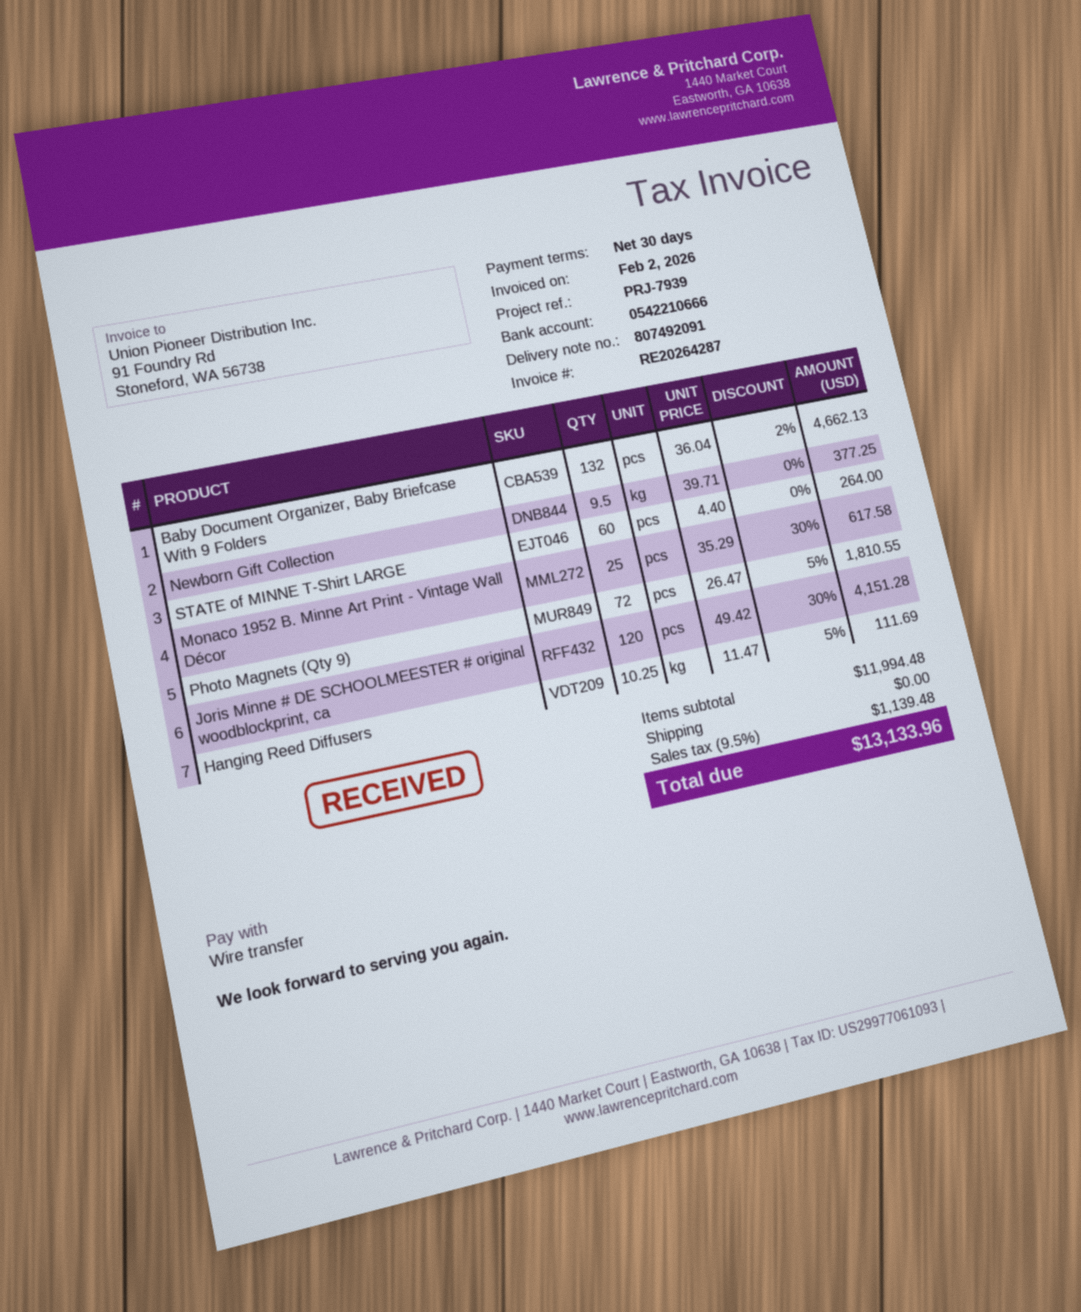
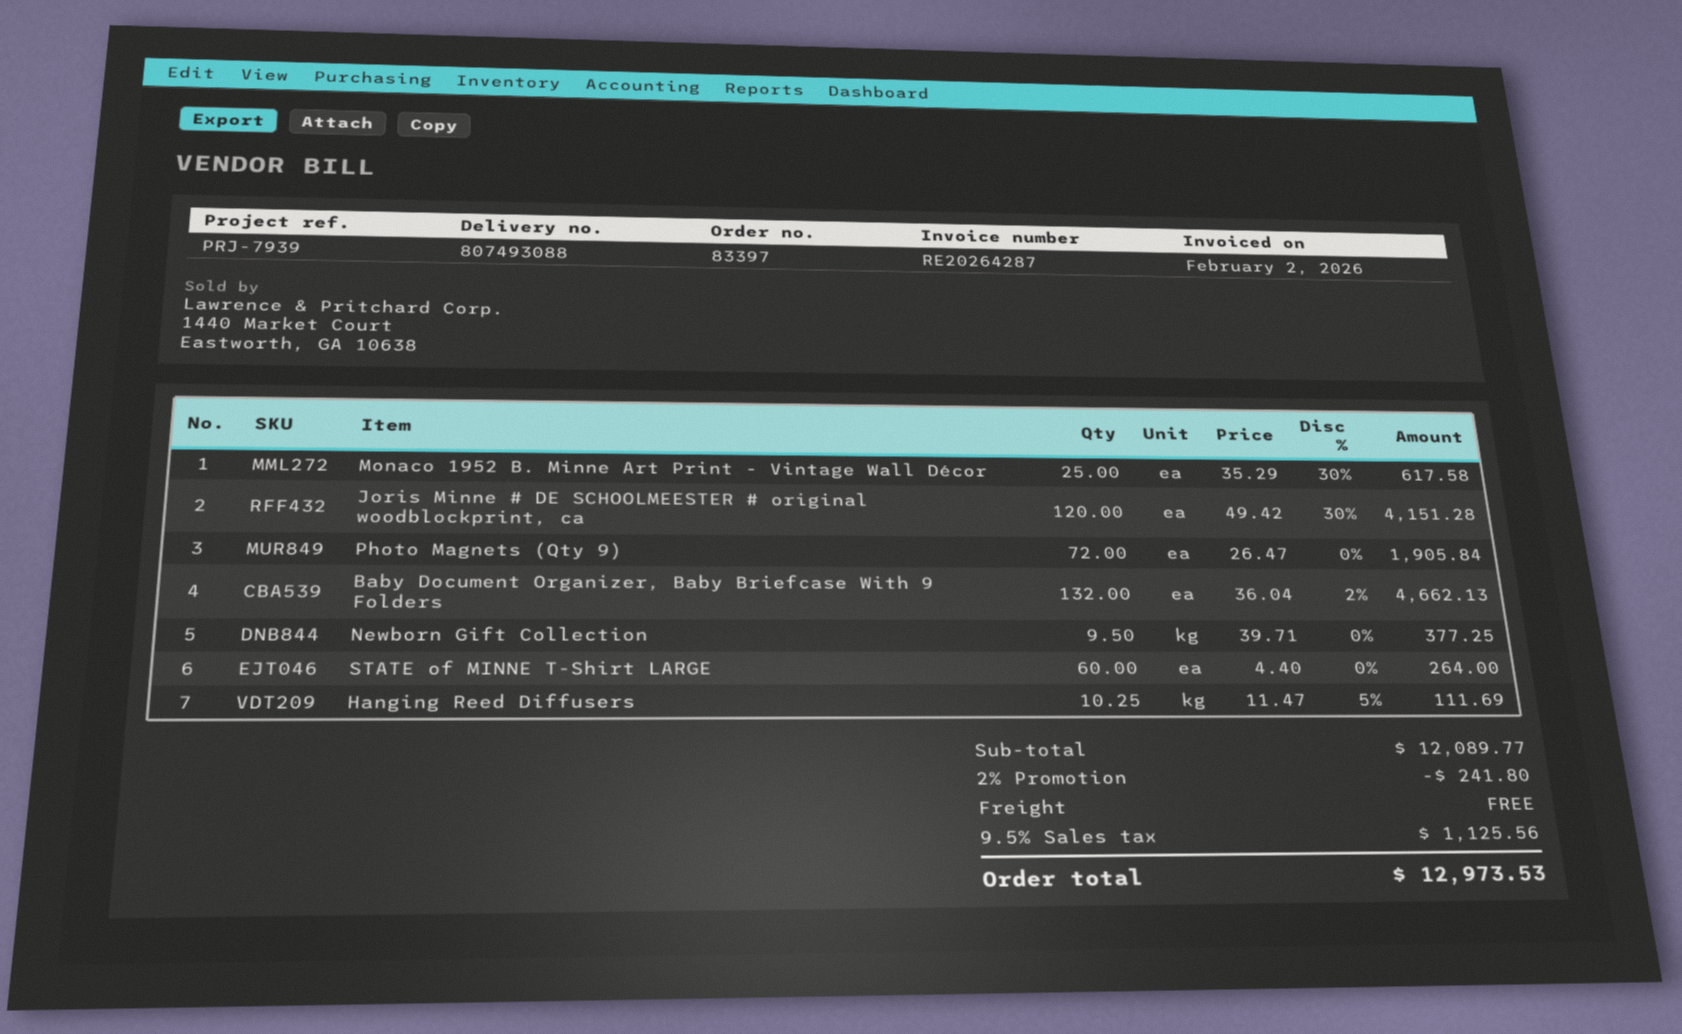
delivery note number: 807492091 -> 807493088
Photo Magnets (Qty 9): 72 x 26.47 - 5% = 1810.55 -> 72 x 26.47 = 1905.84
subtotal: 11994.48 -> 12089.77
discount: none -> 2% = 241.80
tax: 9.5% = 1139.48 -> 9.5% = 1125.56
total: 13133.96 -> 12973.53

